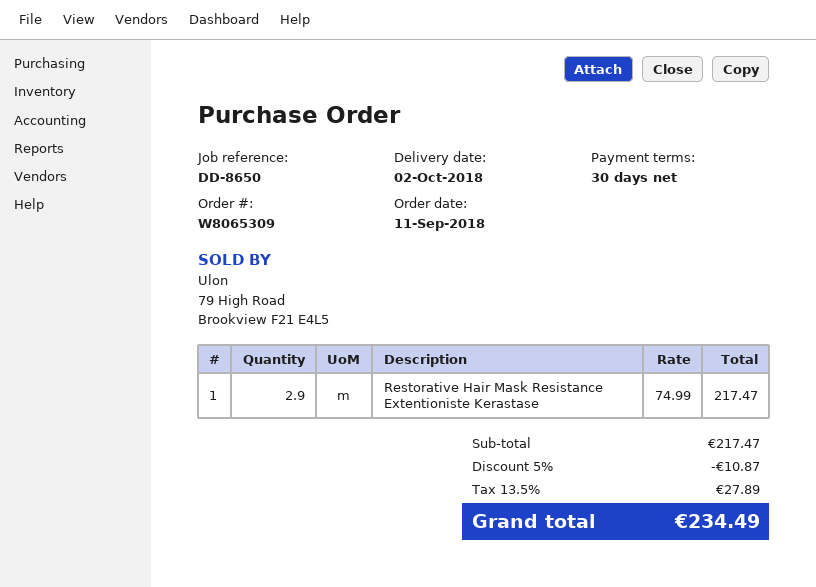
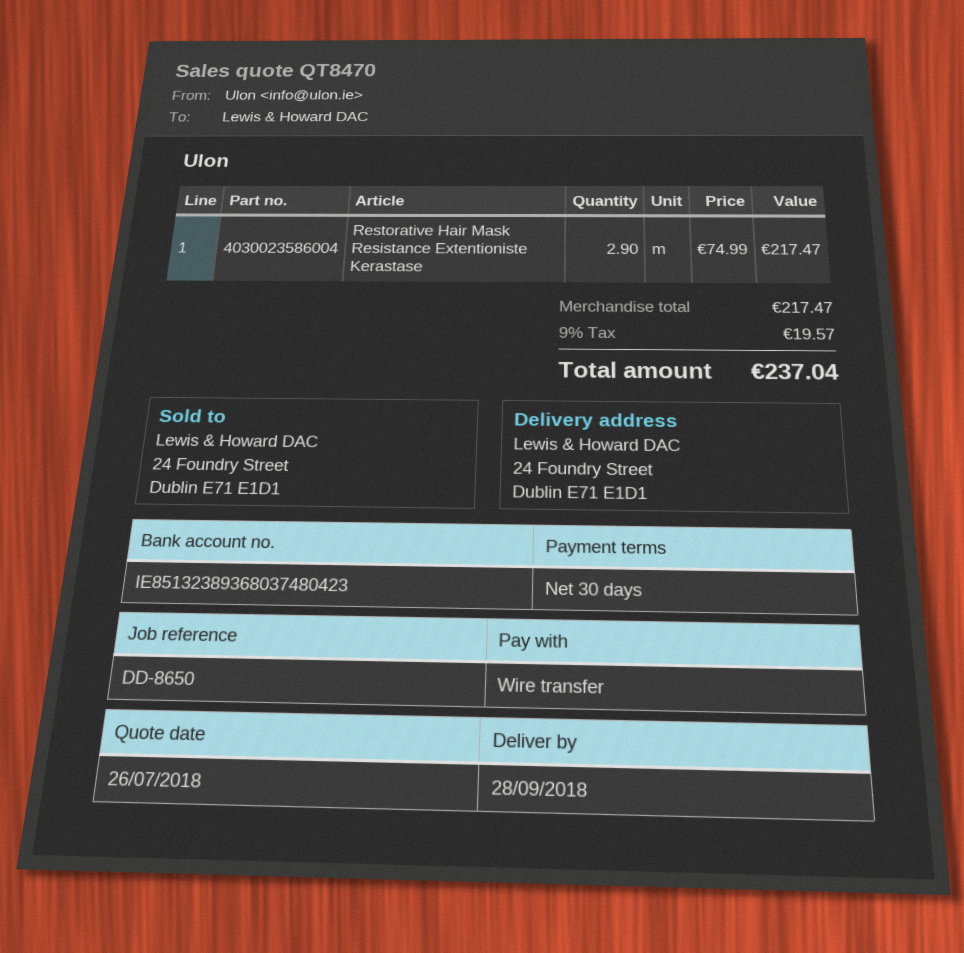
delivery date: 2018-10-02 -> 2018-09-28
discount: 5% = 10.87 -> none
tax: 13.5% = 27.89 -> 9% = 19.57
total: 234.49 -> 237.04

